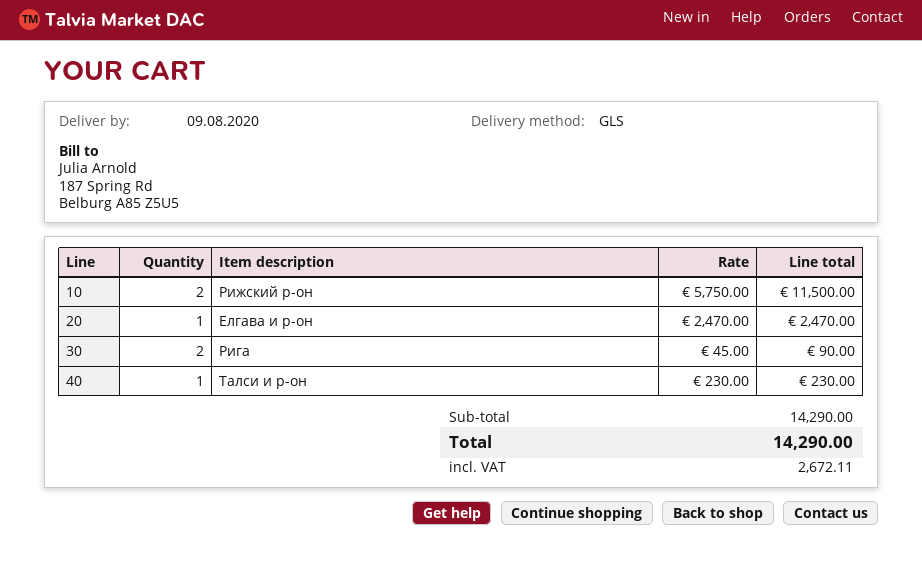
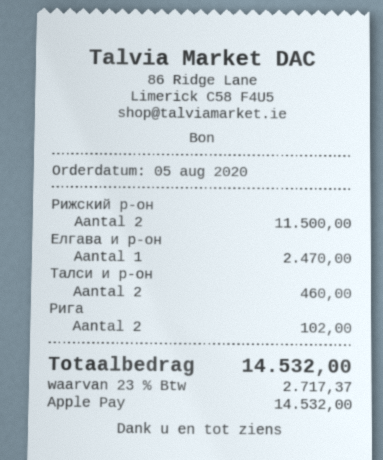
Рига: 2 for 90.00 -> 2 for 102.00
Талси и р-он: 1 for 230.00 -> 2 for 460.00
tax: 2672.11 -> 2717.37
total: 14290.00 -> 14532.00

